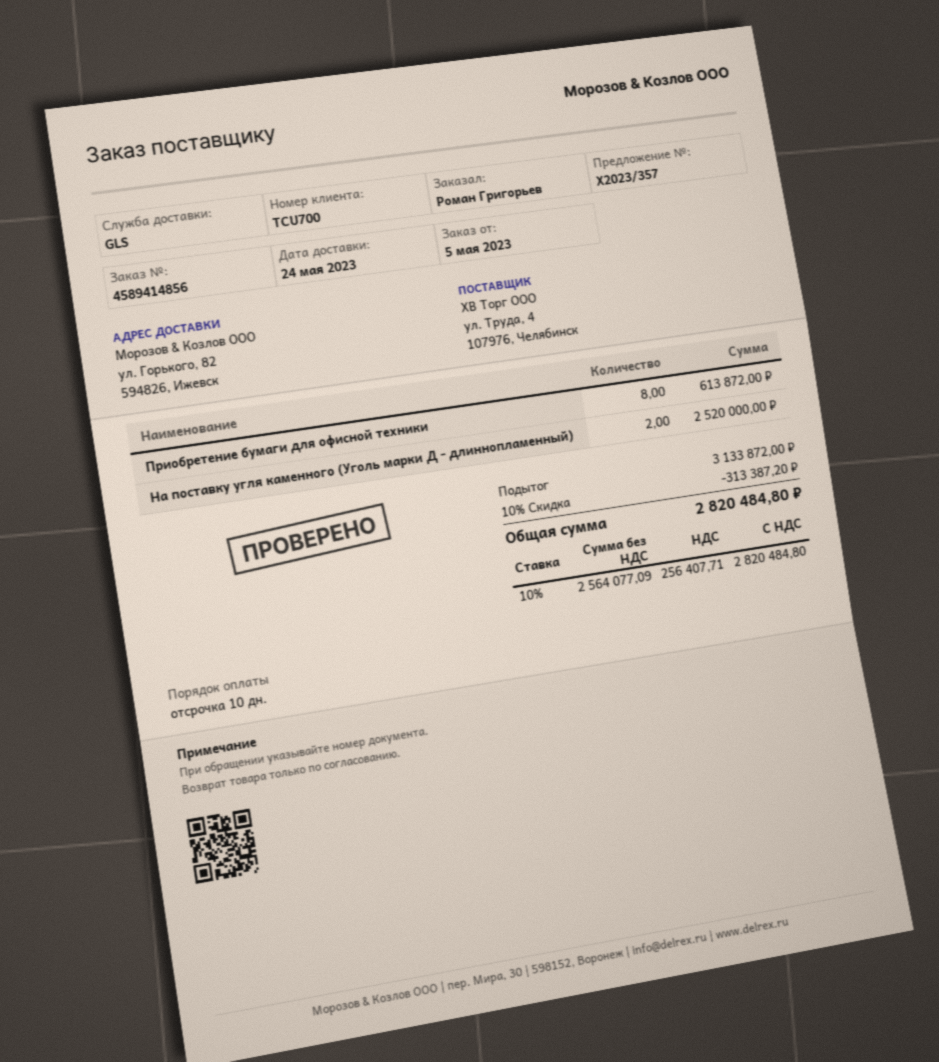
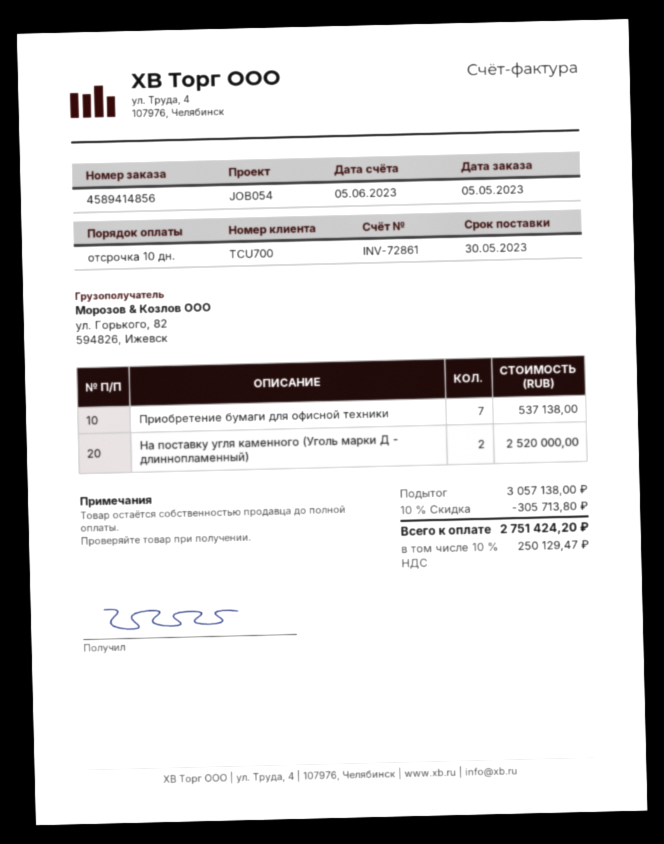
delivery date: 2023-05-24 -> 2023-05-30
Приобретение бумаги для офисной техники: 8 for 613872.00 -> 7 for 537138.00
subtotal: 3133872.00 -> 3057138.00
discount: 10% = 313387.20 -> 10% = 305713.80
tax: 10% = 256407.71 -> 10% = 250129.47
total: 2820484.80 -> 2751424.20

